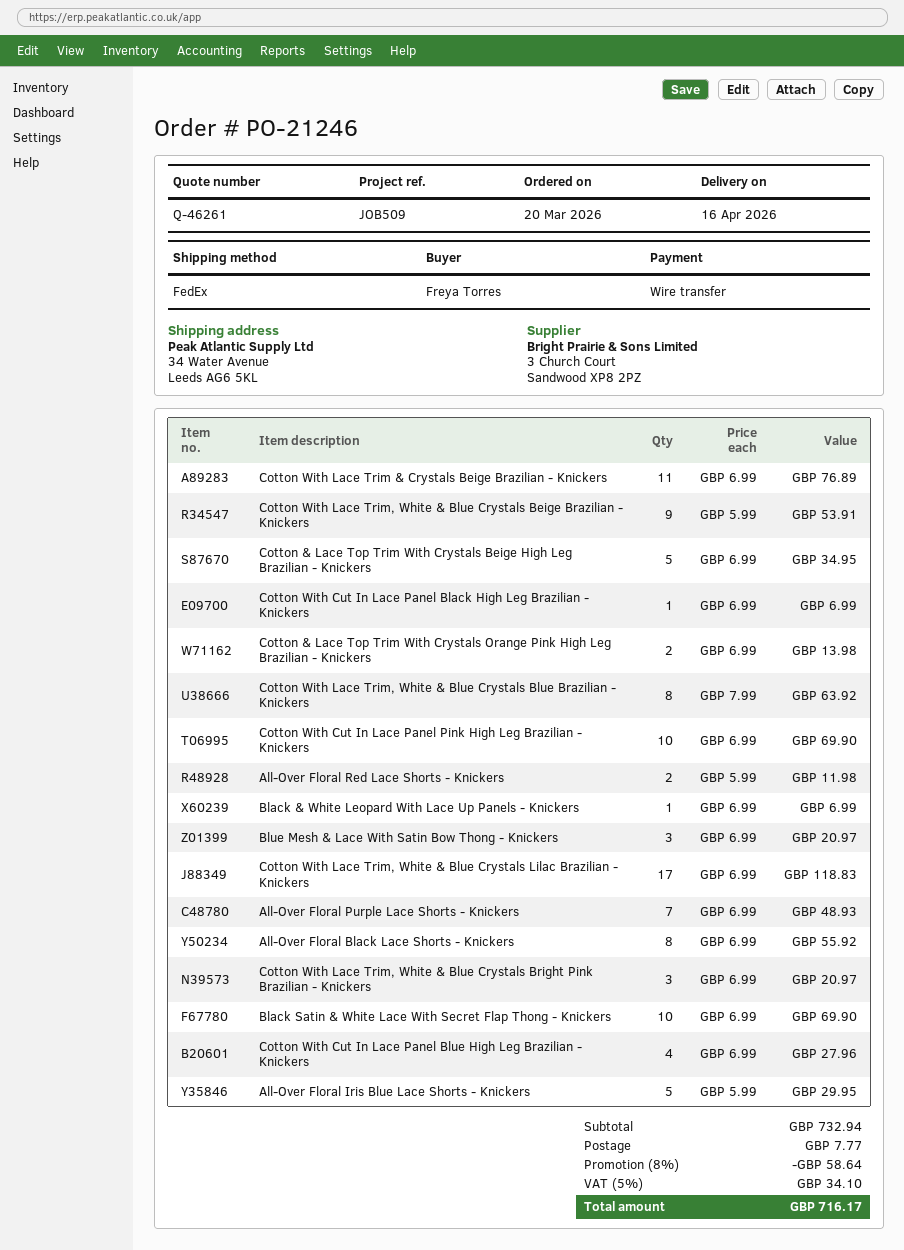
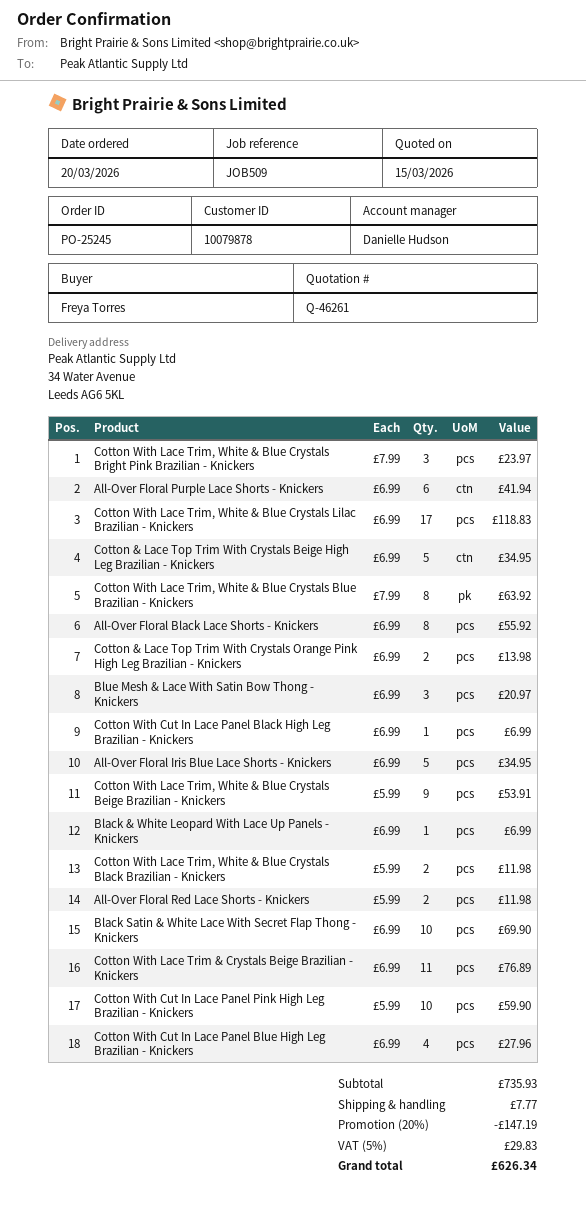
order number: PO-21246 -> PO-25245
Cotton With Cut In Lace Panel Pink High Leg Brazilian - Knickers: 10 x 6.99 = 69.90 -> 10 x 5.99 = 59.90
All-Over Floral Purple Lace Shorts - Knickers: 7 x 6.99 = 48.93 -> 6 x 6.99 = 41.94
Cotton With Lace Trim, White & Blue Crystals Bright Pink Brazilian - Knickers: 3 x 6.99 = 20.97 -> 3 x 7.99 = 23.97
All-Over Floral Iris Blue Lace Shorts - Knickers: 5 x 5.99 = 29.95 -> 5 x 6.99 = 34.95
Cotton With Lace Trim, White & Blue Crystals Black Brazilian - Knickers: none -> 2 x 5.99 = 11.98
subtotal: 732.94 -> 735.93
discount: 8% = 58.64 -> 20% = 147.19
tax: 5% = 34.10 -> 5% = 29.83
total: 716.17 -> 626.34

